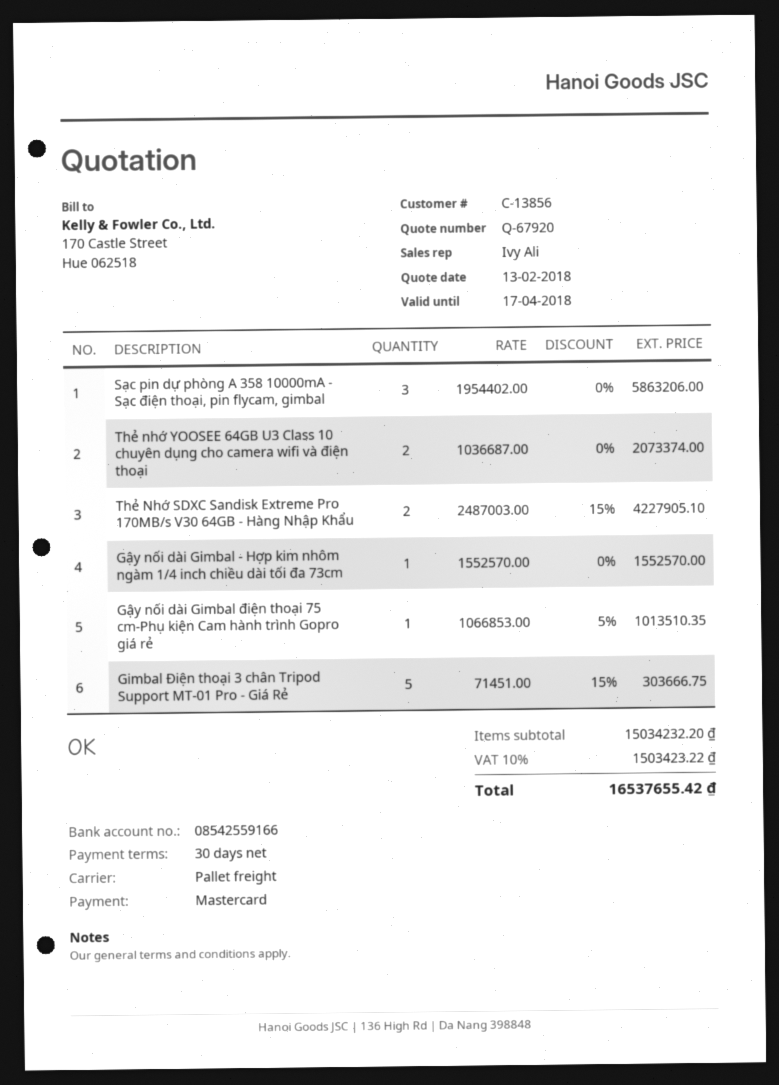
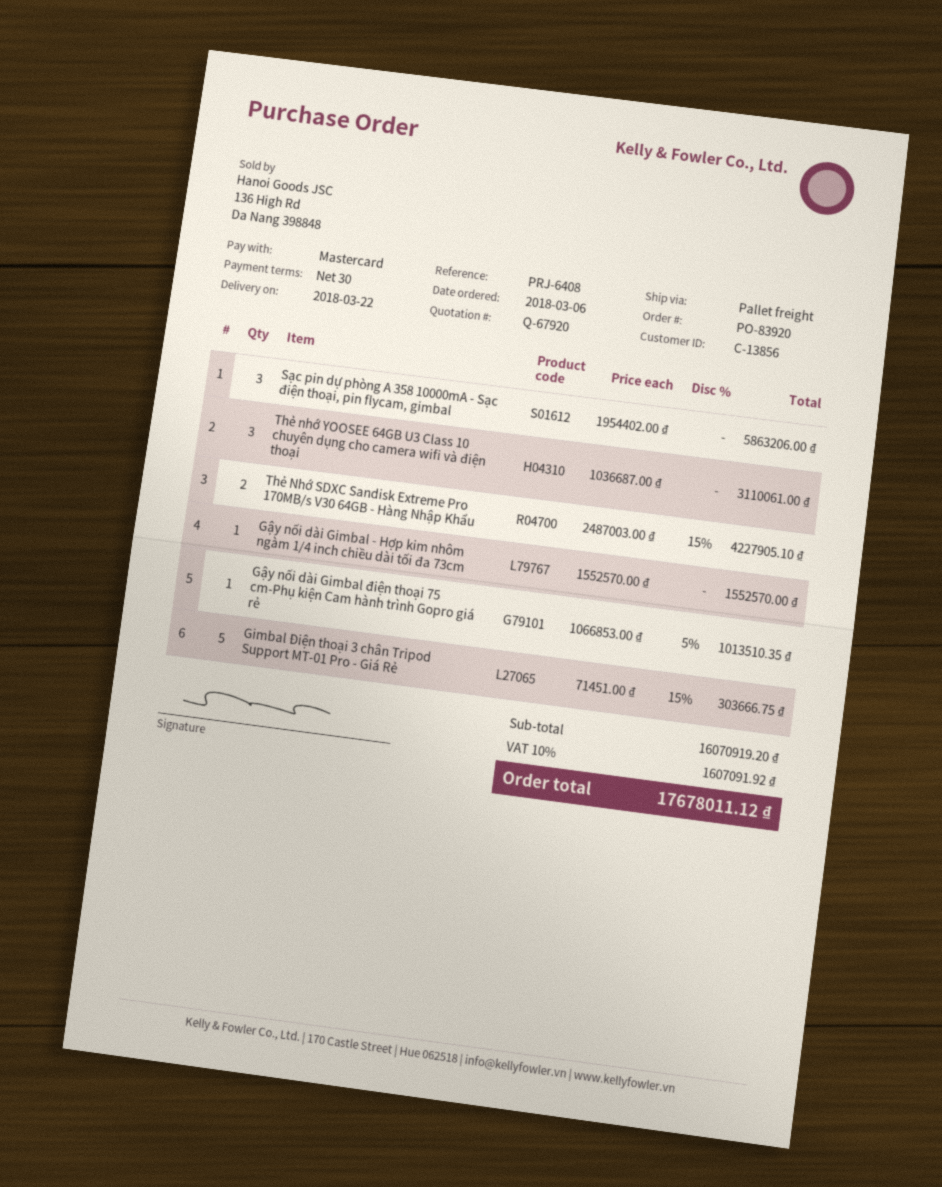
Thẻ nhớ YOOSEE 64GB U3 Class 10 chuyên dụng cho camera wifi và điện thoại: 2 x 1036687.00 = 2073374.00 -> 3 x 1036687.00 = 3110061.00
subtotal: 15034232.20 -> 16070919.20
tax: 10% = 1503423.22 -> 10% = 1607091.92
total: 16537655.42 -> 17678011.12

